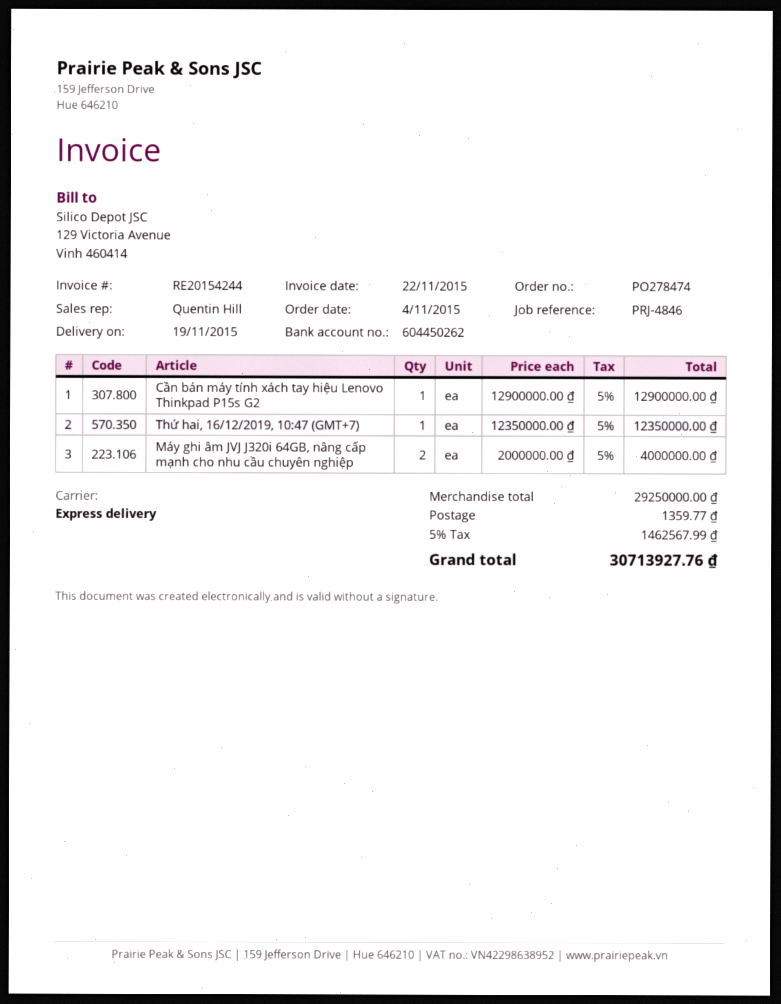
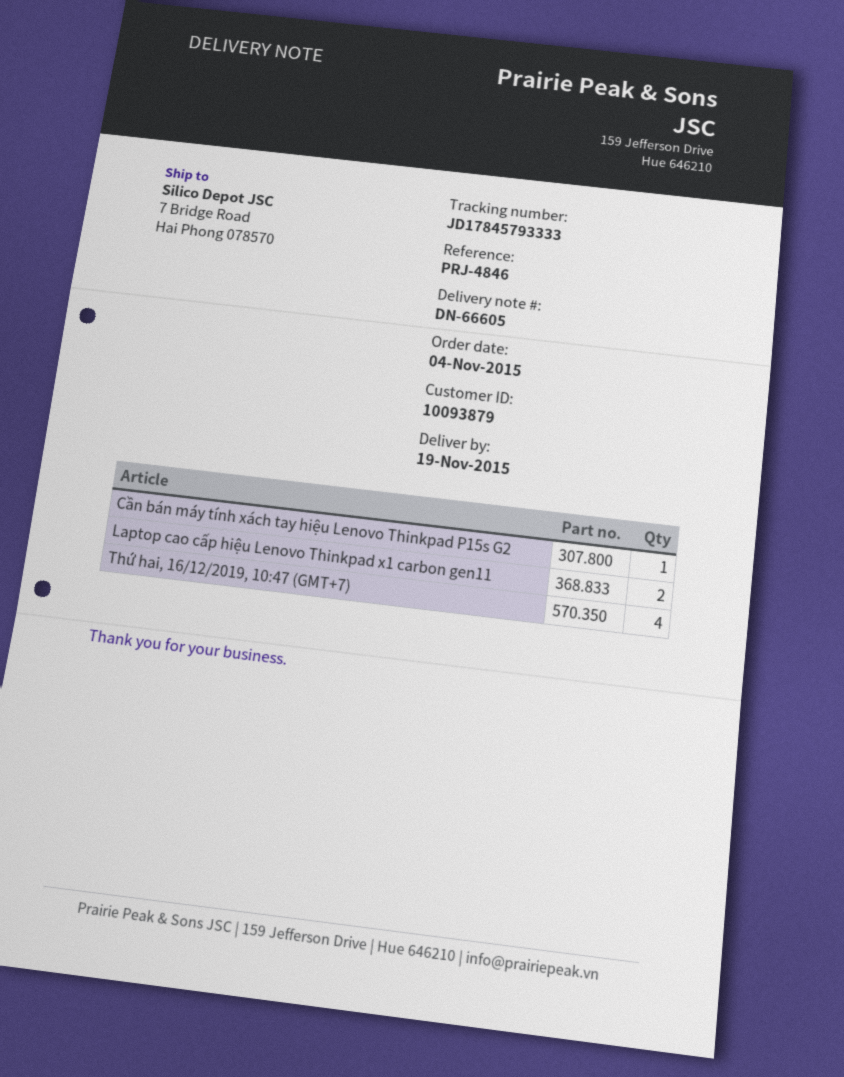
Thứ hai, 16/12/2019, 10:47 (GMT+7): 1 -> 4
Máy ghi âm JVJ J320i 64GB, nâng cấp mạnh cho nhu cầu chuyên nghiệp: 2 -> none
Laptop cao cấp hiệu Lenovo Thinkpad x1 carbon gen11: none -> 2

